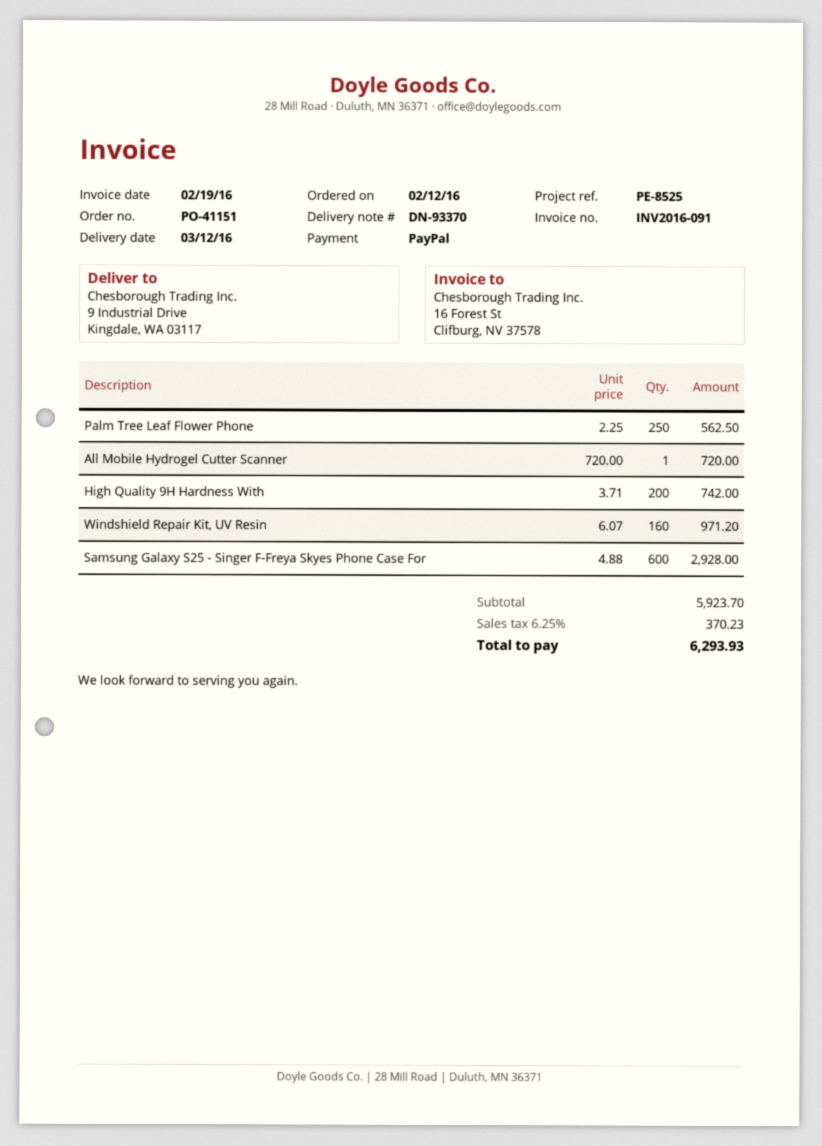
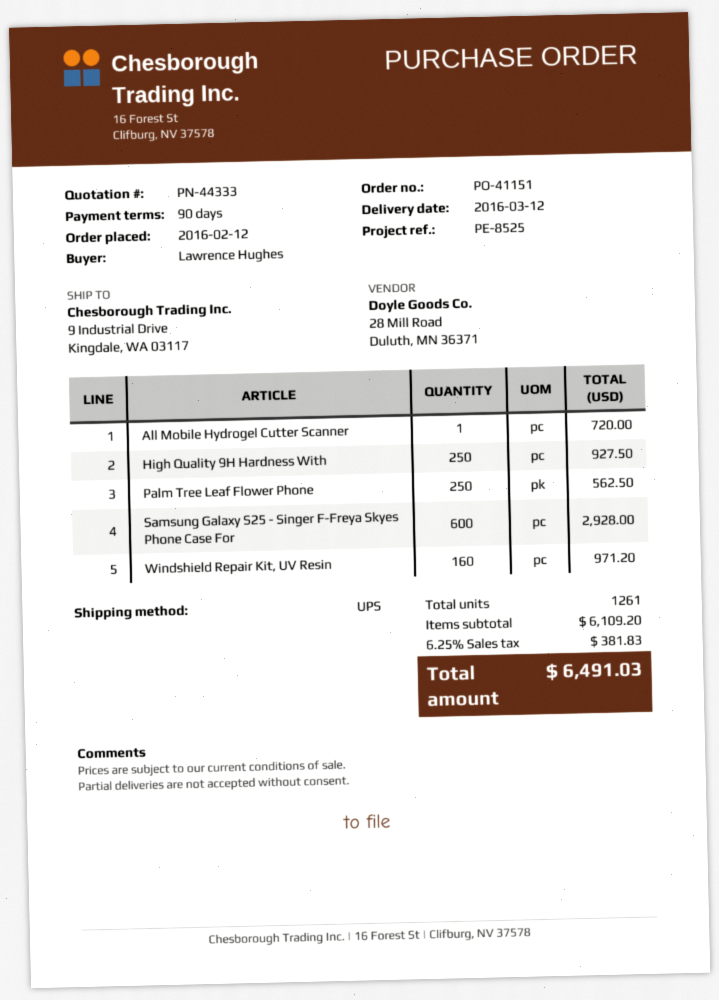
High Quality 9H Hardness With: 200 for 742.00 -> 250 for 927.50
subtotal: 5923.70 -> 6109.20
tax: 6.25% = 370.23 -> 6.25% = 381.83
total: 6293.93 -> 6491.03

